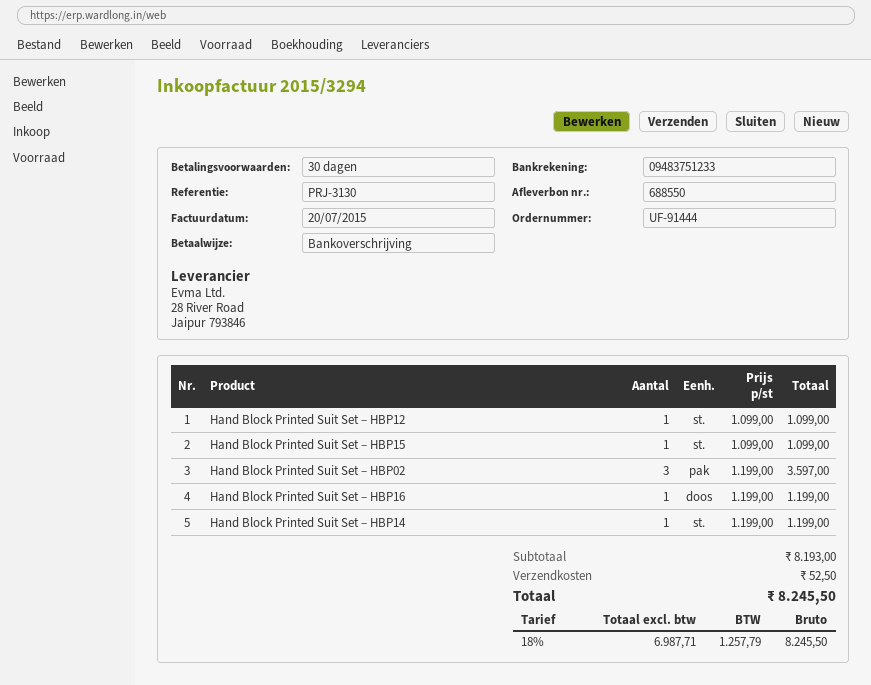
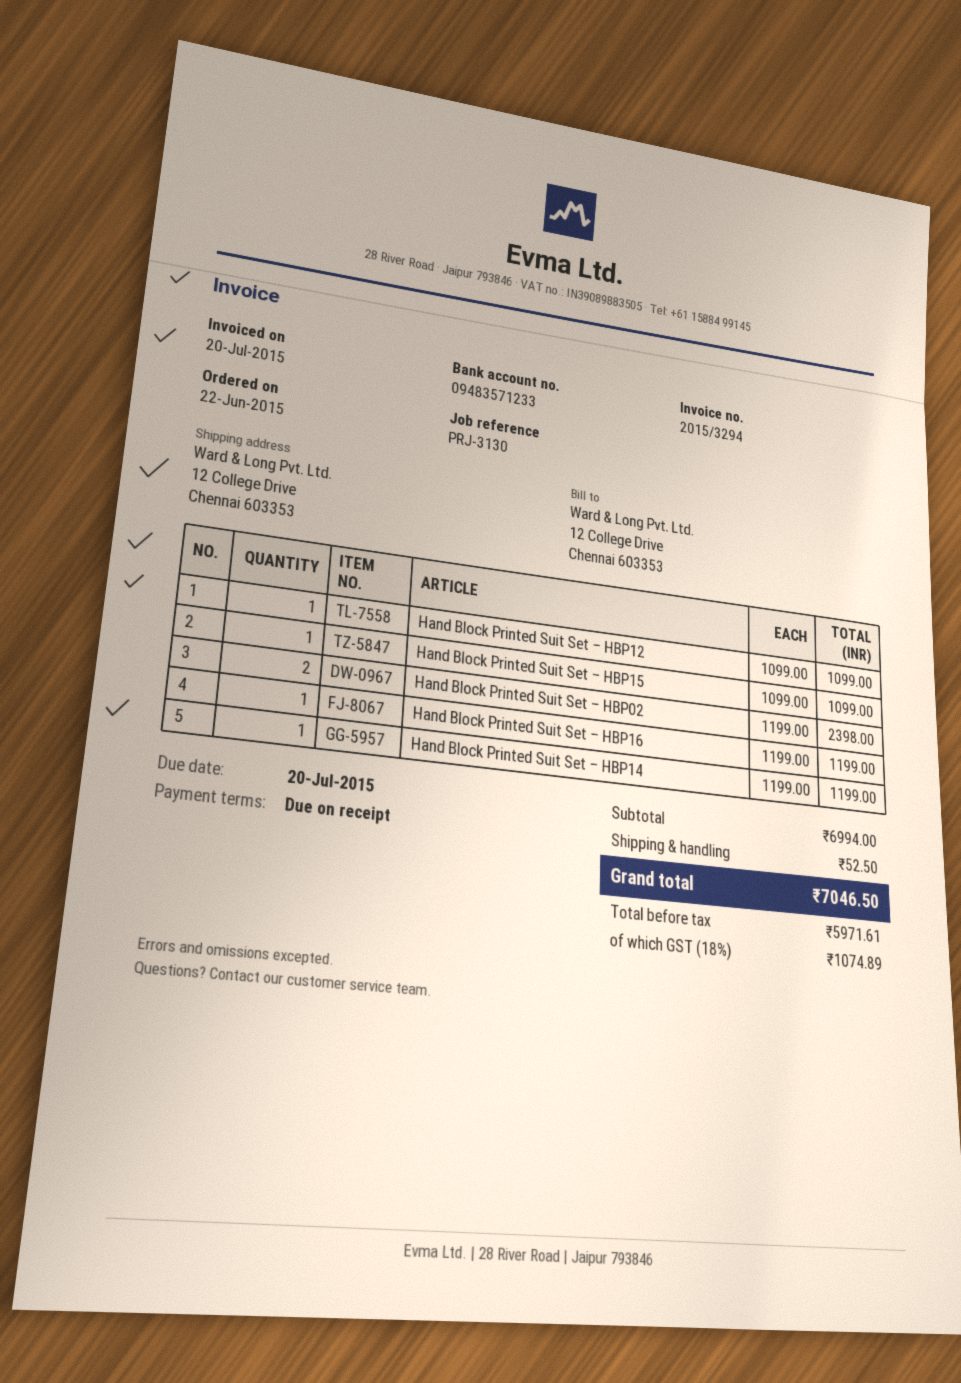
payment terms: 30 days -> on receipt
bank account: 09483751233 -> 09483571233
Hand Block Printed Suit Set – HBP02: 3 x 1199.00 = 3597.00 -> 2 x 1199.00 = 2398.00
subtotal: 8193.00 -> 6994.00
net: 6987.71 -> 5971.61
tax: 18% = 1257.79 -> 18% = 1074.89
total: 8245.50 -> 7046.50

